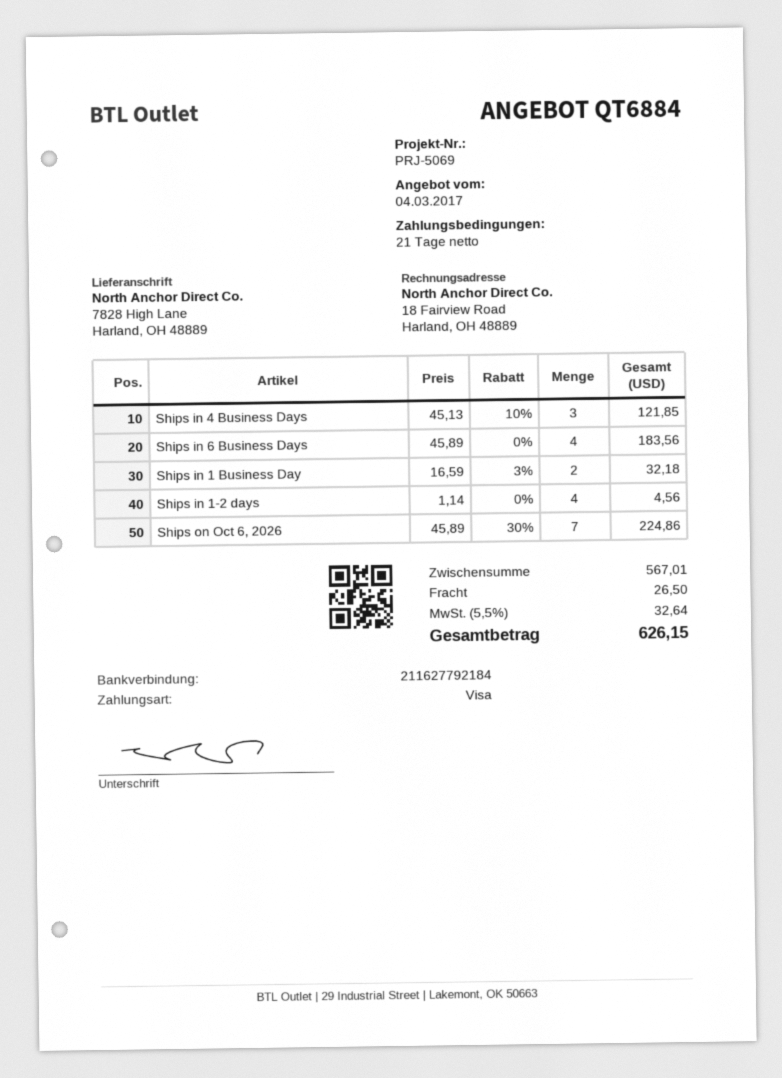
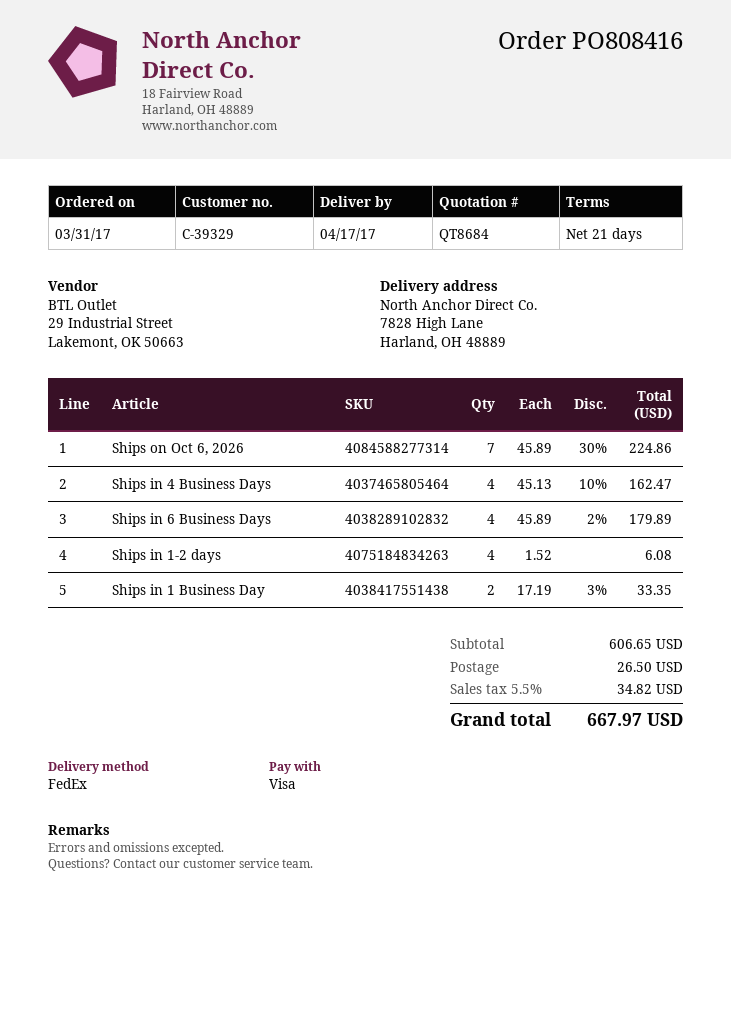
quote number: QT6884 -> QT8684
Ships in 4 Business Days: 3 x 45.13 - 10% = 121.85 -> 4 x 45.13 - 10% = 162.47
Ships in 6 Business Days: 4 x 45.89 = 183.56 -> 4 x 45.89 - 2% = 179.89
Ships in 1 Business Day: 2 x 16.59 - 3% = 32.18 -> 2 x 17.19 - 3% = 33.35
Ships in 1-2 days: 4 x 1.14 = 4.56 -> 4 x 1.52 = 6.08
subtotal: 567.01 -> 606.65
tax: 5.5% = 32.64 -> 5.5% = 34.82
total: 626.15 -> 667.97

